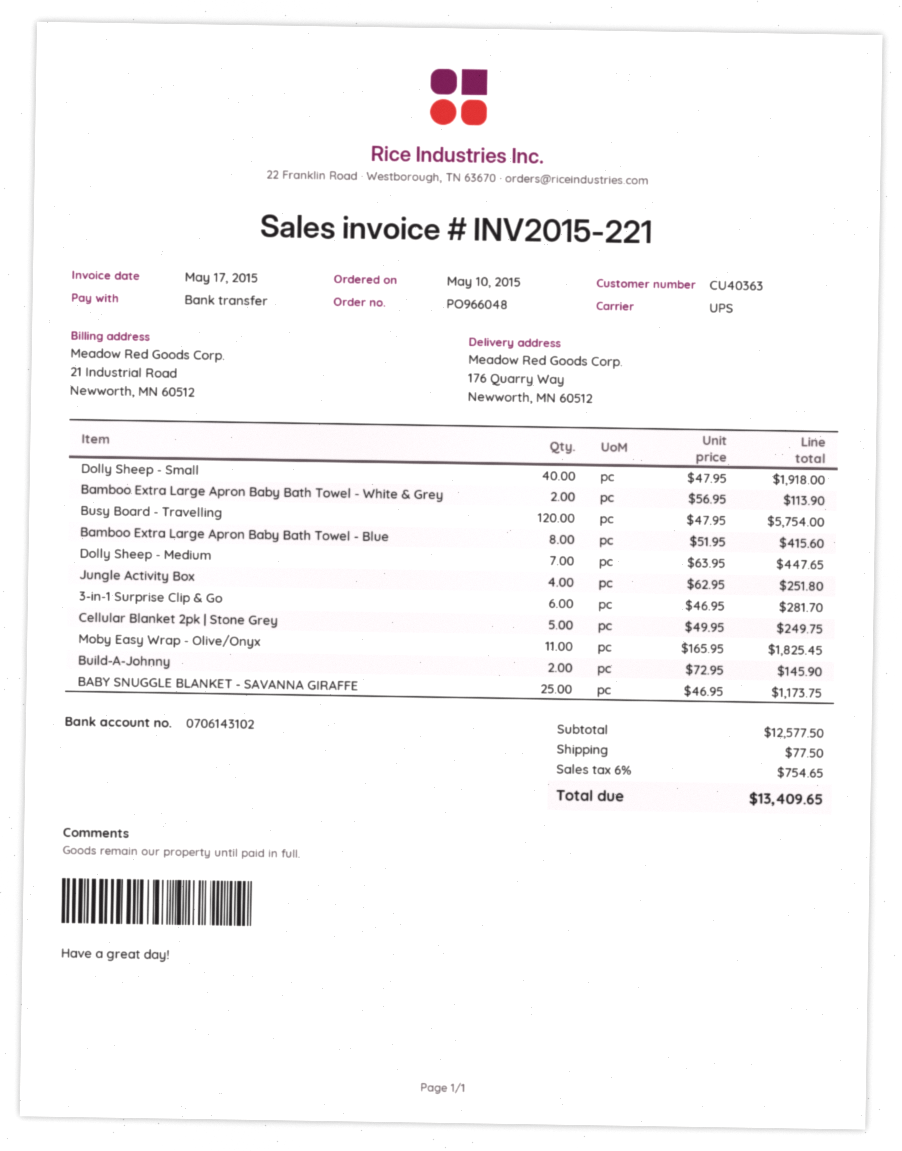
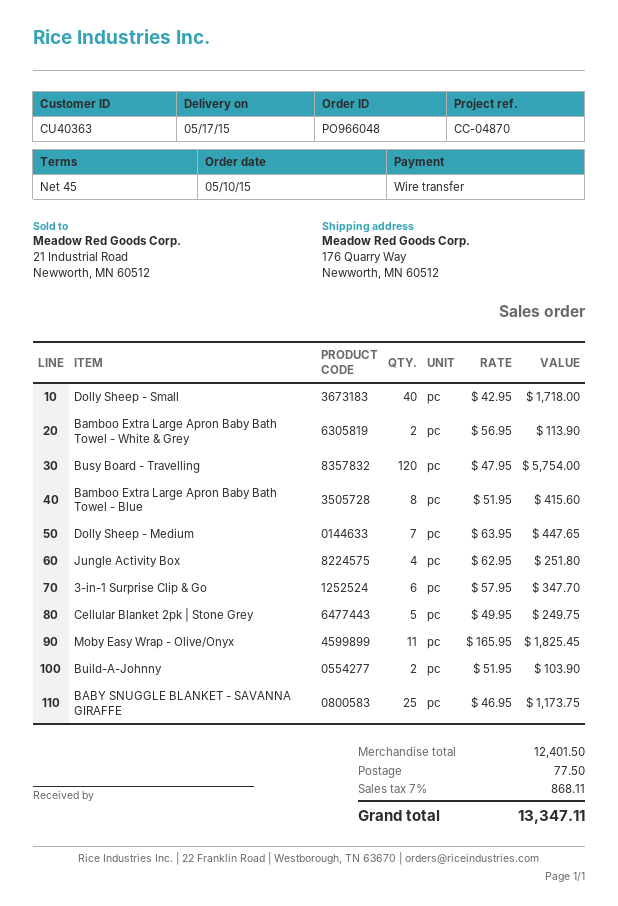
Dolly Sheep - Small: 40 x 47.95 = 1918.00 -> 40 x 42.95 = 1718.00
3-in-1 Surprise Clip & Go: 6 x 46.95 = 281.70 -> 6 x 57.95 = 347.70
Build-A-Johnny: 2 x 72.95 = 145.90 -> 2 x 51.95 = 103.90
subtotal: 12577.50 -> 12401.50
tax: 6% = 754.65 -> 7% = 868.11
total: 13409.65 -> 13347.11

